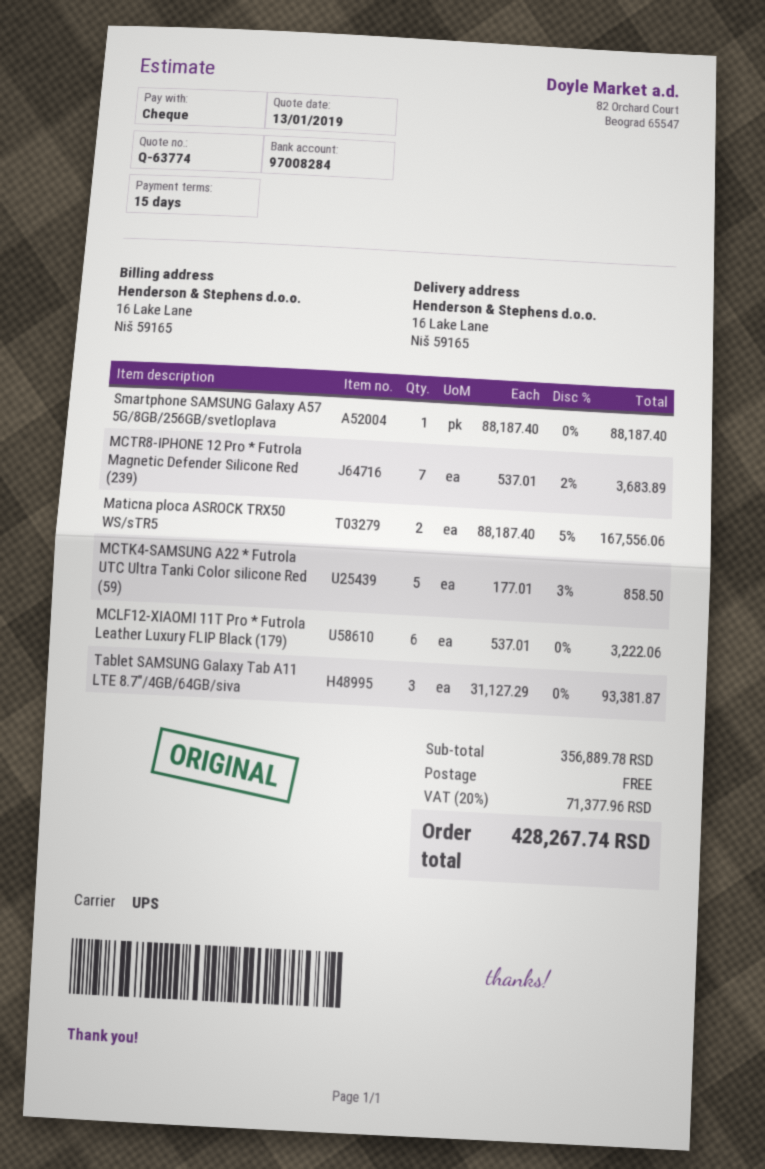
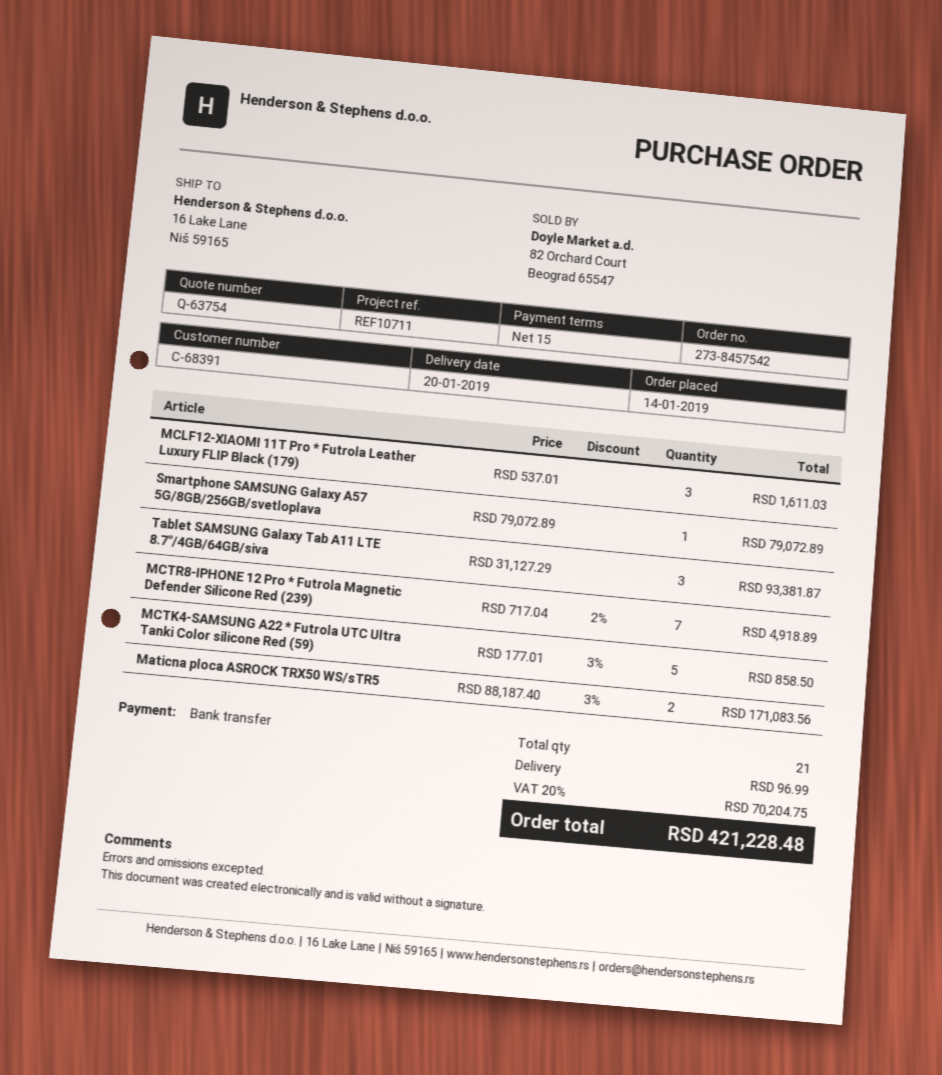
quote number: Q-63774 -> Q-63754
payment method: cheque -> bank transfer
Smartphone SAMSUNG Galaxy A57 5G/8GB/256GB/svetloplava: 1 x 88187.40 = 88187.40 -> 1 x 79072.89 = 79072.89
MCTR8-IPHONE 12 Pro * Futrola Magnetic Defender Silicone Red (239): 7 x 537.01 - 2% = 3683.89 -> 7 x 717.04 - 2% = 4918.89
Maticna ploca ASROCK TRX50 WS/sTR5: 2 x 88187.40 - 5% = 167556.06 -> 2 x 88187.40 - 3% = 171083.56
MCLF12-XIAOMI 11T Pro * Futrola Leather Luxury FLIP Black (179): 6 x 537.01 = 3222.06 -> 3 x 537.01 = 1611.03
shipping: 0.00 -> 96.99
tax: 20% = 71377.96 -> 20% = 70204.75
total: 428267.74 -> 421228.48

